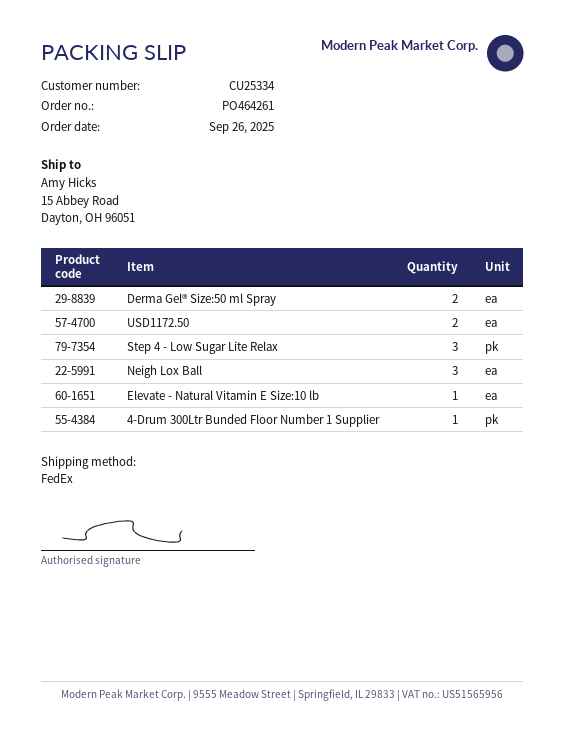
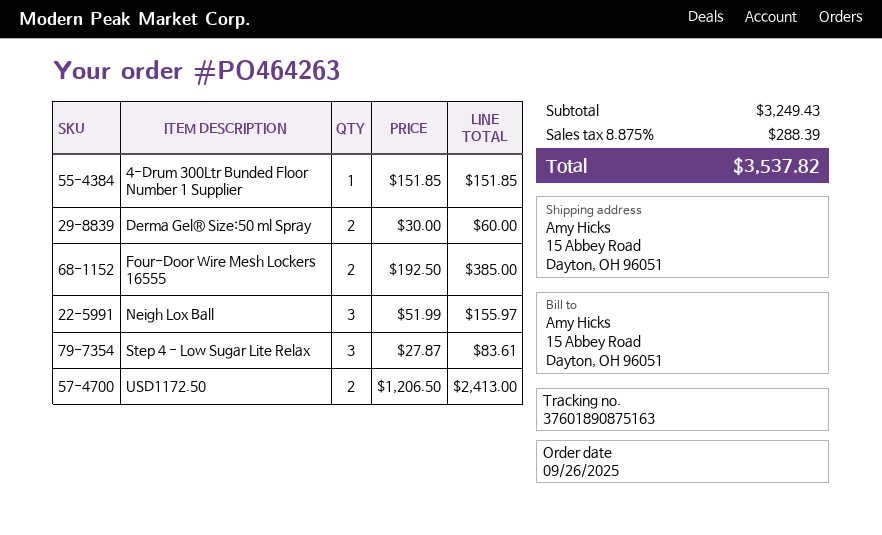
order number: PO464261 -> PO464263
Elevate - Natural Vitamin E Size:10 lb: 1 -> none
Four-Door Wire Mesh Lockers 16555: none -> 2

